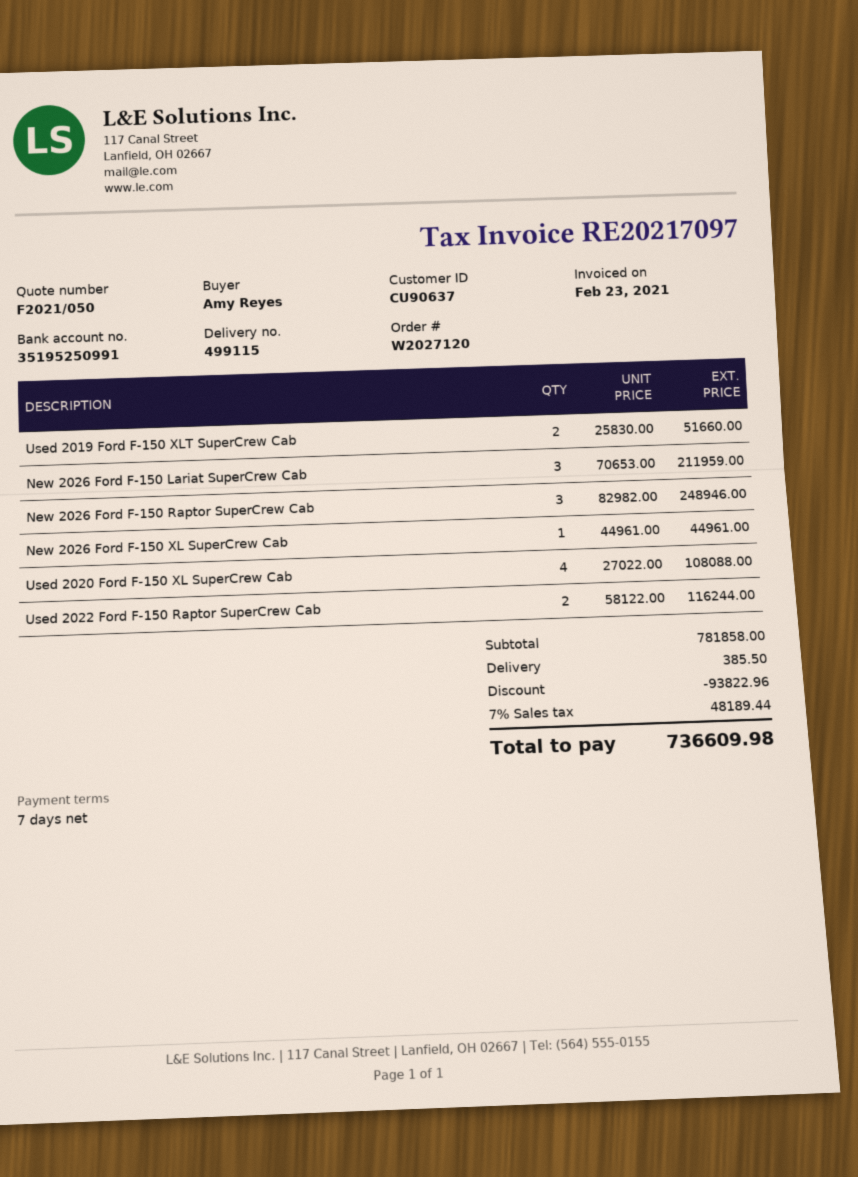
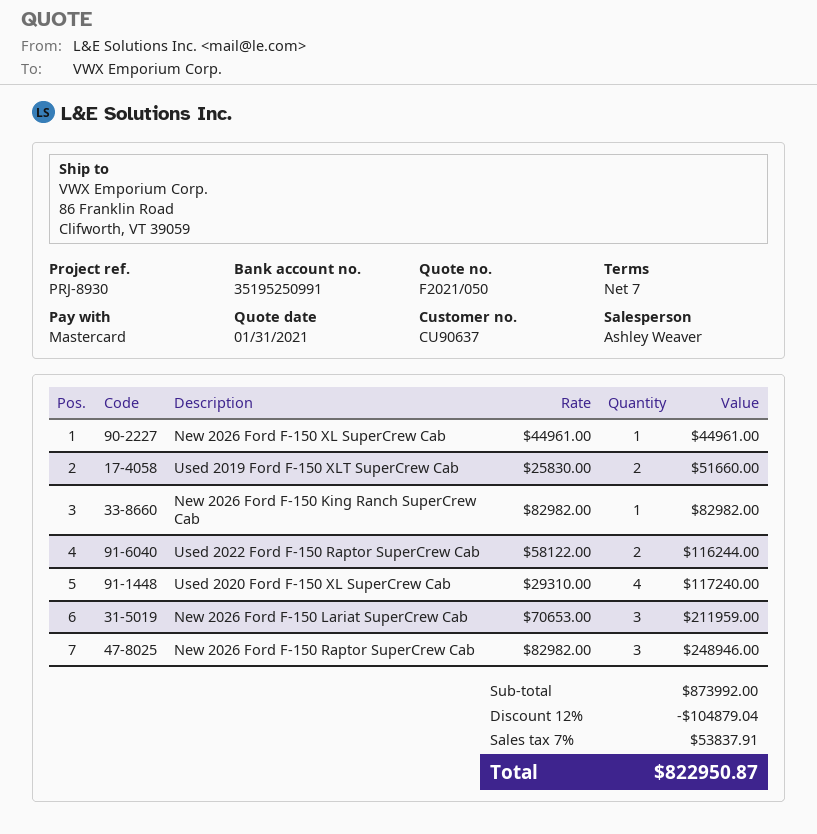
Used 2020 Ford F-150 XL SuperCrew Cab: 4 x 27022.00 = 108088.00 -> 4 x 29310.00 = 117240.00
New 2026 Ford F-150 King Ranch SuperCrew Cab: none -> 1 x 82982.00 = 82982.00
subtotal: 781858.00 -> 873992.00
discount: 93822.96 -> 104879.04
shipping: 385.50 -> none
tax: 7% = 48189.44 -> 7% = 53837.91
total: 736609.98 -> 822950.87

